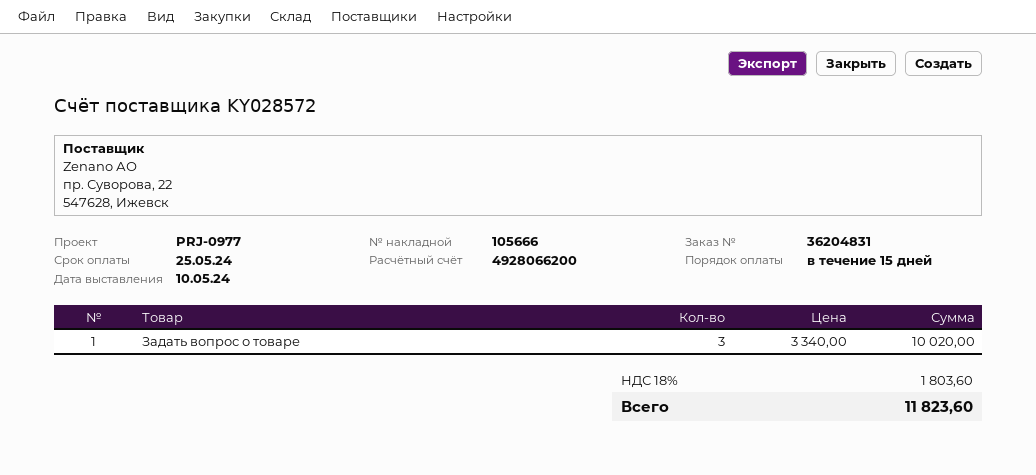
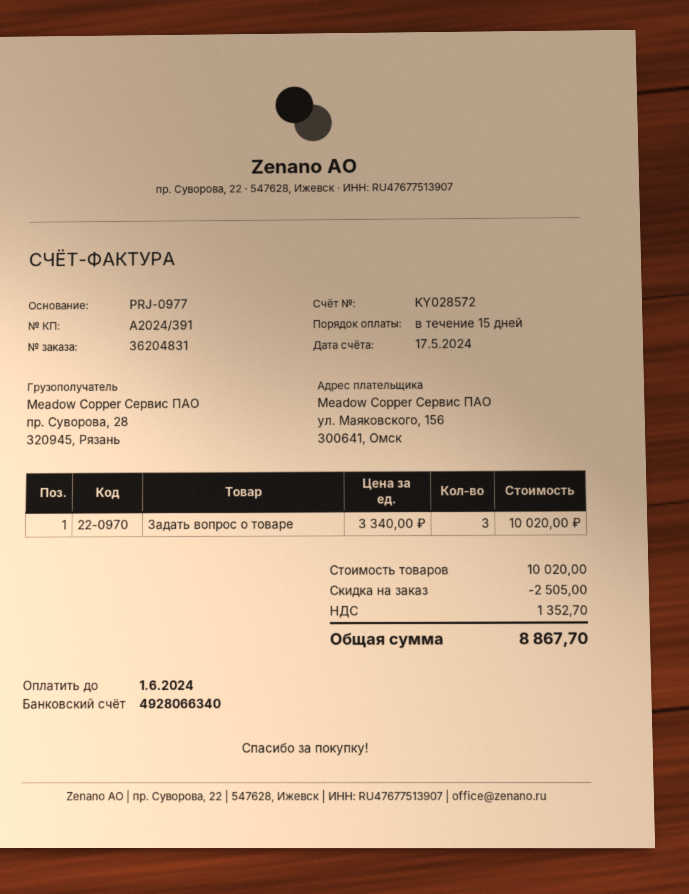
invoice date: 2024-05-10 -> 2024-05-17
due date: 2024-05-25 -> 2024-06-01
bank account: 4928066200 -> 4928066340
discount: none -> 2505.00
tax: 1803.60 -> 1352.70
total: 11823.60 -> 8867.70

